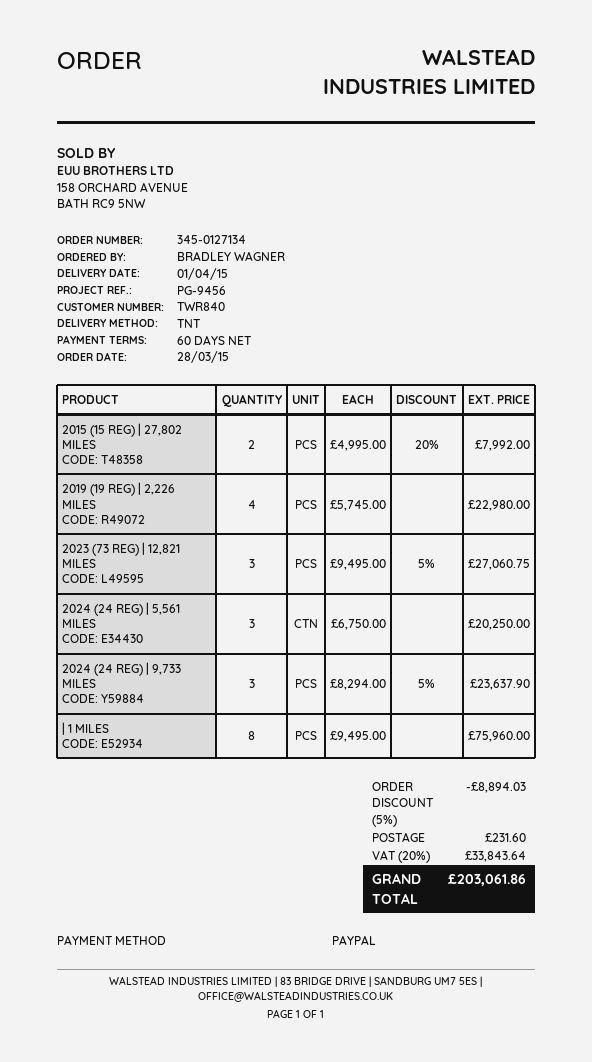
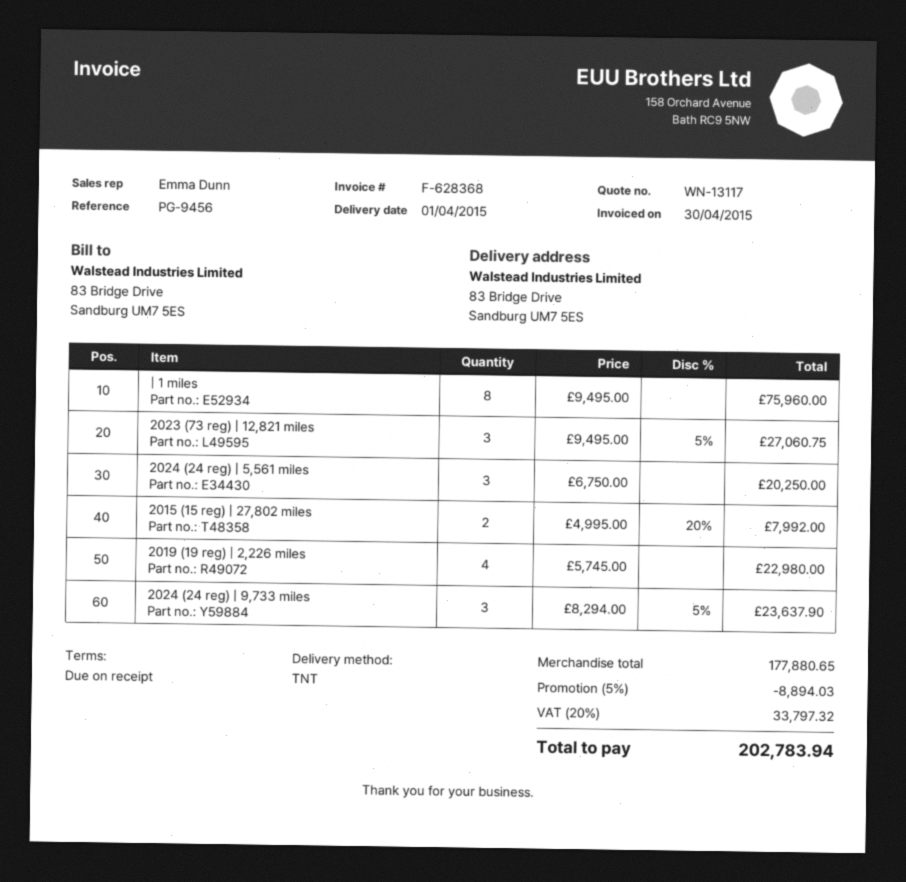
payment terms: 60 days -> on receipt
shipping: 231.60 -> none
tax: 20% = 33843.64 -> 20% = 33797.32
total: 203061.86 -> 202783.94

